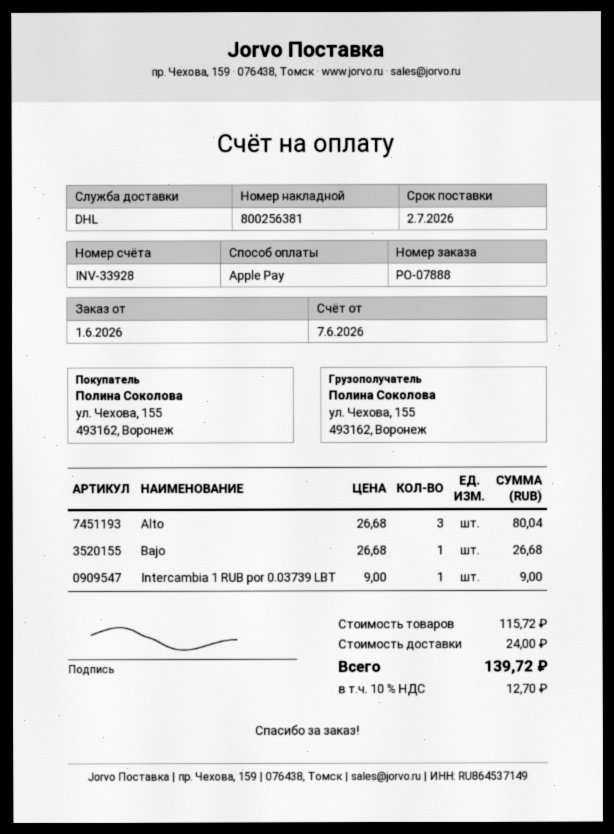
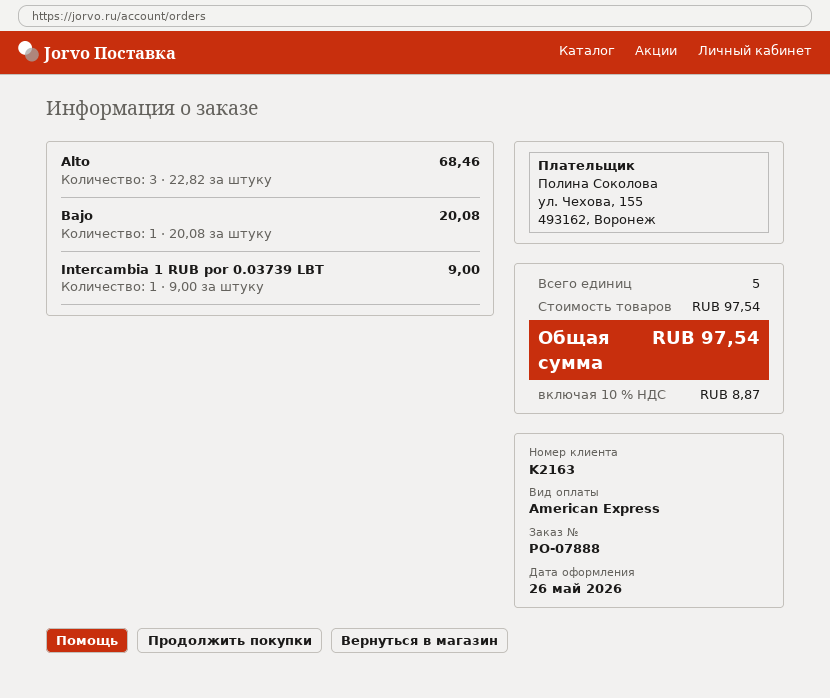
order date: 2026-06-01 -> 2026-05-26
payment method: Apple Pay -> American Express
Alto: 3 x 26.68 = 80.04 -> 3 x 22.82 = 68.46
Bajo: 1 x 26.68 = 26.68 -> 1 x 20.08 = 20.08
subtotal: 115.72 -> 97.54
shipping: 24.00 -> none
tax: 10% = 12.70 -> 10% = 8.87
total: 139.72 -> 97.54

